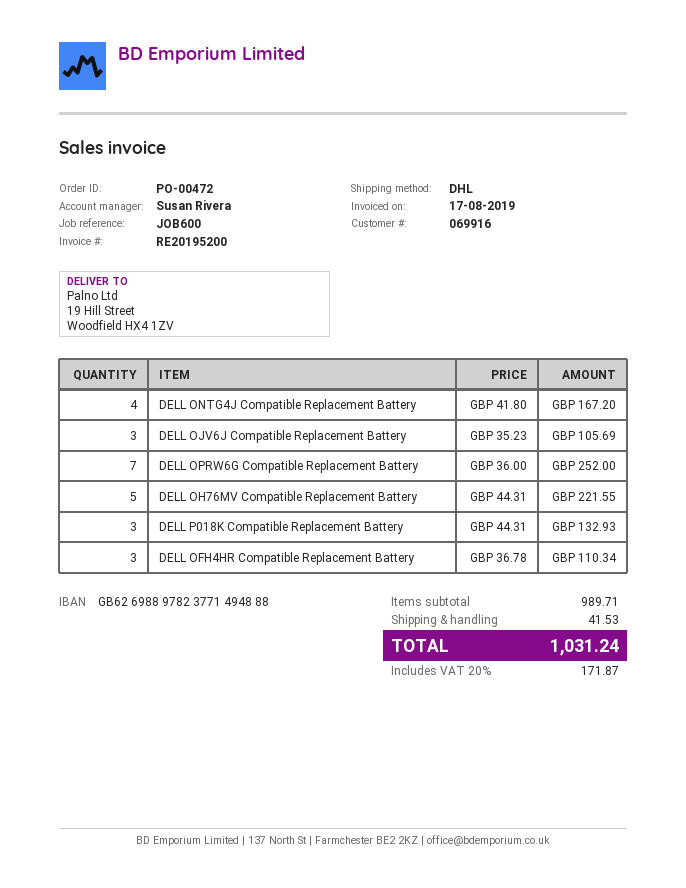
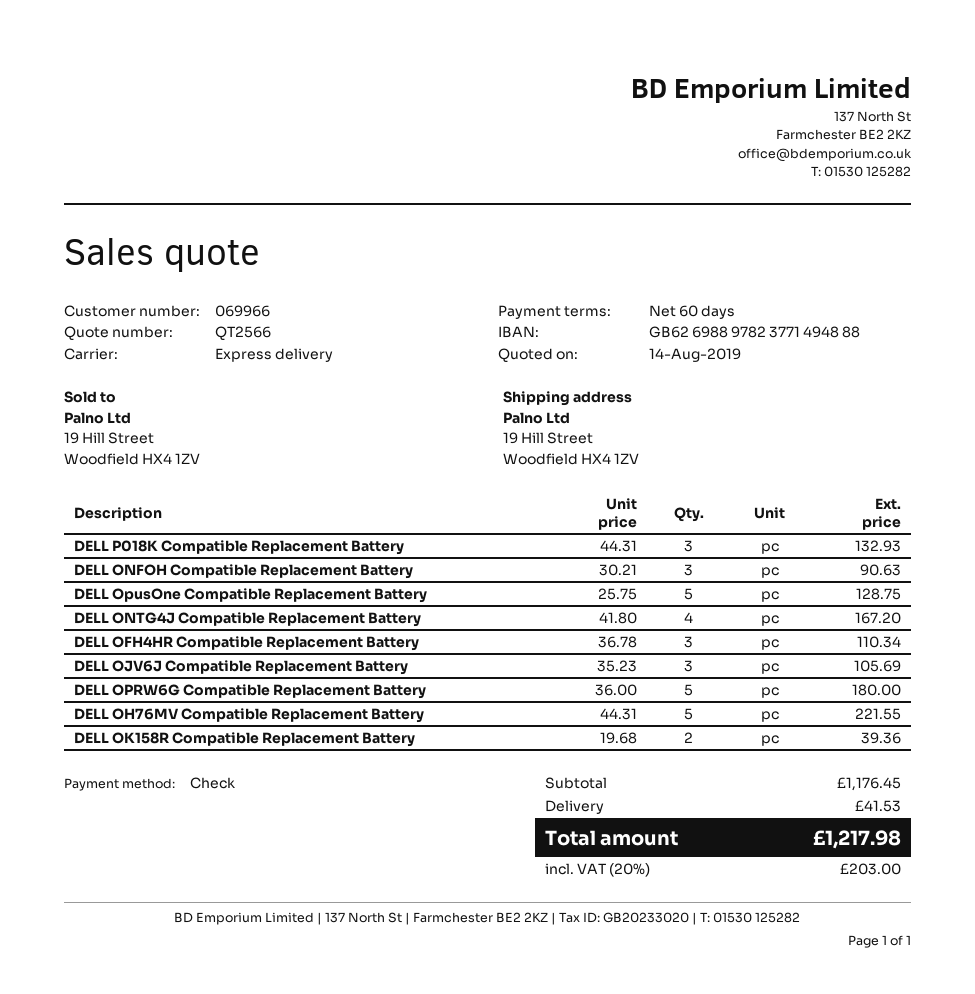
customer number: 069916 -> 069966
shipping method: DHL -> express
DELL OPRW6G Compatible Replacement Battery: 7 x 36.00 = 252.00 -> 5 x 36.00 = 180.00
DELL ONFOH Compatible Replacement Battery: none -> 3 x 30.21 = 90.63
DELL OpusOne Compatible Replacement Battery: none -> 5 x 25.75 = 128.75
DELL OK158R Compatible Replacement Battery: none -> 2 x 19.68 = 39.36
subtotal: 989.71 -> 1176.45
tax: 20% = 171.87 -> 20% = 203.00
total: 1031.24 -> 1217.98

